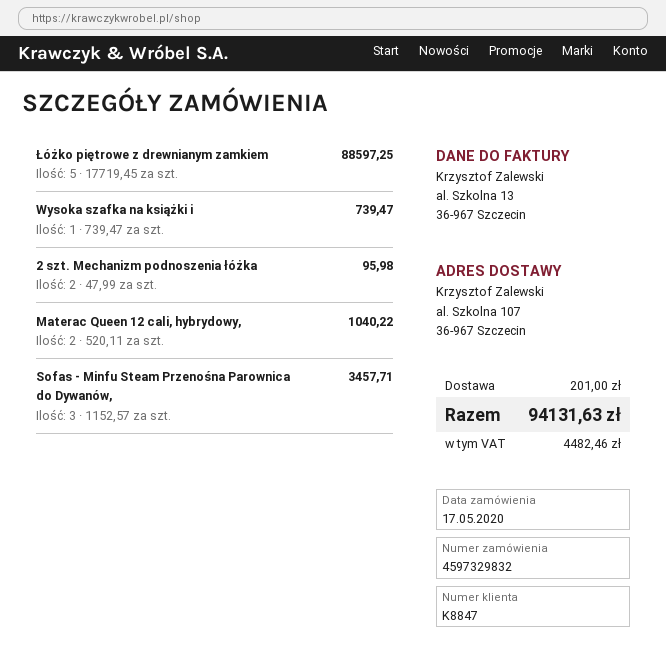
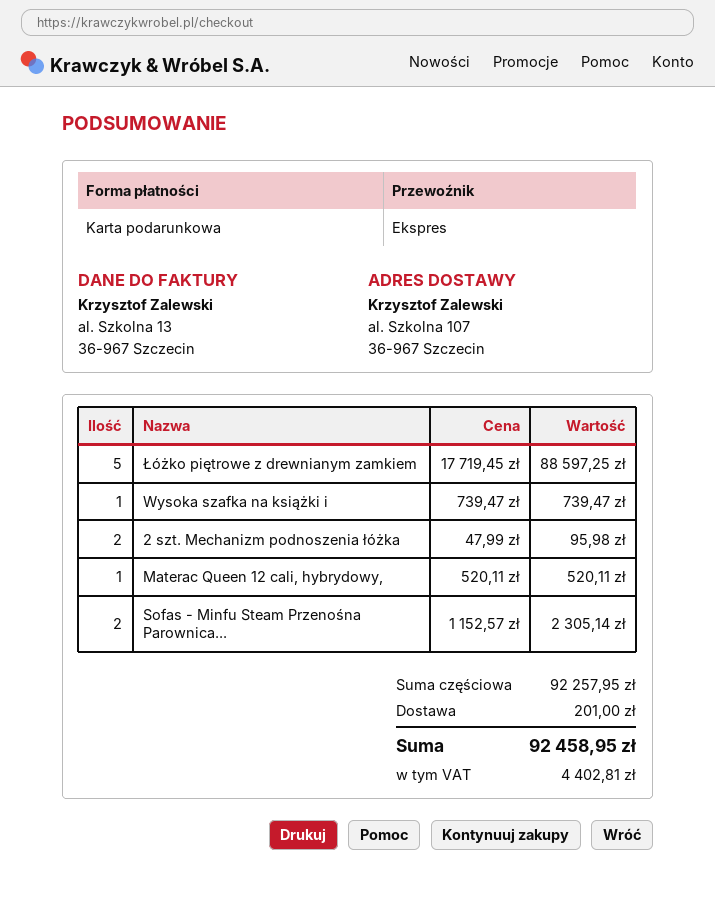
Materac Queen 12 cali, hybrydowy,: 2 x 520.11 = 1040.22 -> 1 x 520.11 = 520.11
Sofas - Minfu Steam Przenośna Parownica do Dywanów,: 3 x 1152.57 = 3457.71 -> 2 x 1152.57 = 2305.14
tax: 4482.46 -> 4402.81
total: 94131.63 -> 92458.95

